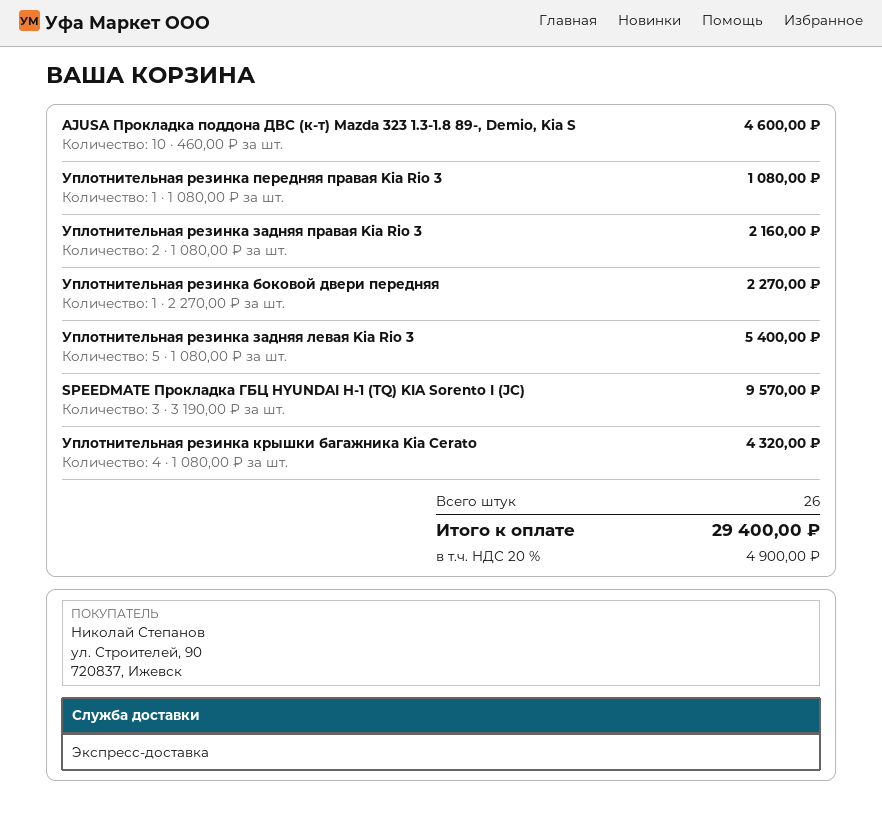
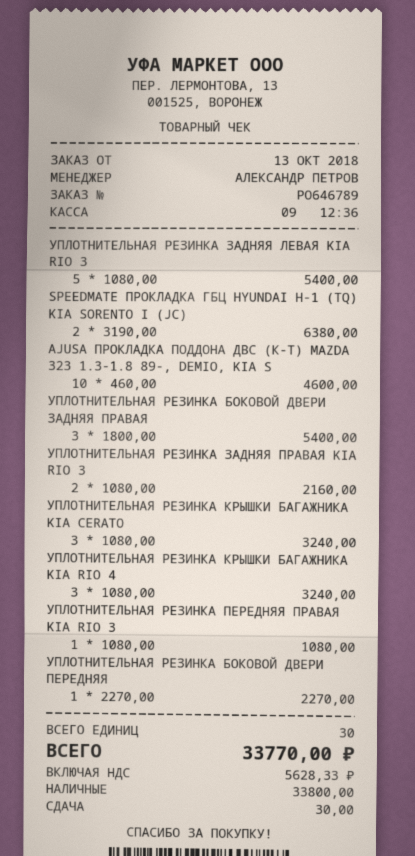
SPEEDMATE Прокладка ГБЦ HYUNDAI H-1 (TQ) KIA Sorento I (JC): 3 x 3190.00 = 9570.00 -> 2 x 3190.00 = 6380.00
Уплотнительная резинка крышки багажника Kia Cerato: 4 x 1080.00 = 4320.00 -> 3 x 1080.00 = 3240.00
УПЛОТНИТЕЛЬНАЯ РЕЗИНКА БОКОВОЙ ДВЕРИ ЗАДНЯЯ ПРАВАЯ: none -> 3 x 1800.00 = 5400.00
УПЛОТНИТЕЛЬНАЯ РЕЗИНКА КРЫШКИ БАГАЖНИКА KIA RIO 4: none -> 3 x 1080.00 = 3240.00
total quantity: 26 -> 30
tax: 4900.00 -> 5628.33
total: 29400.00 -> 33770.00

